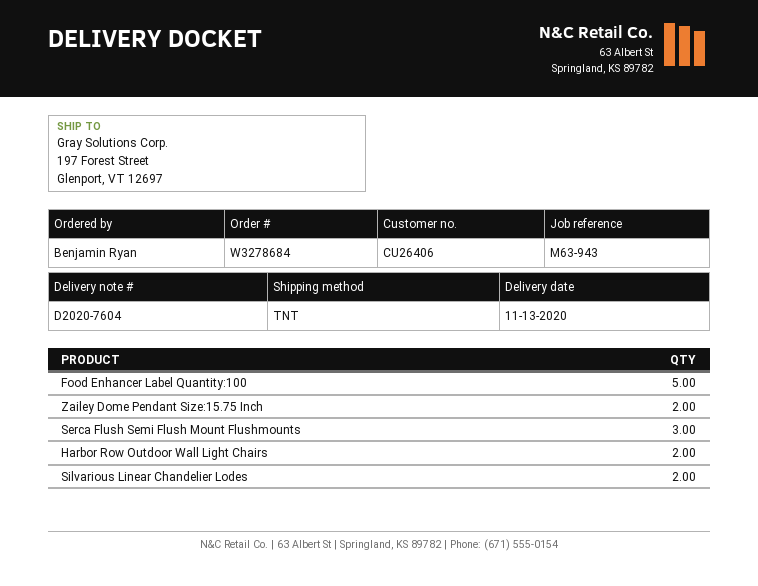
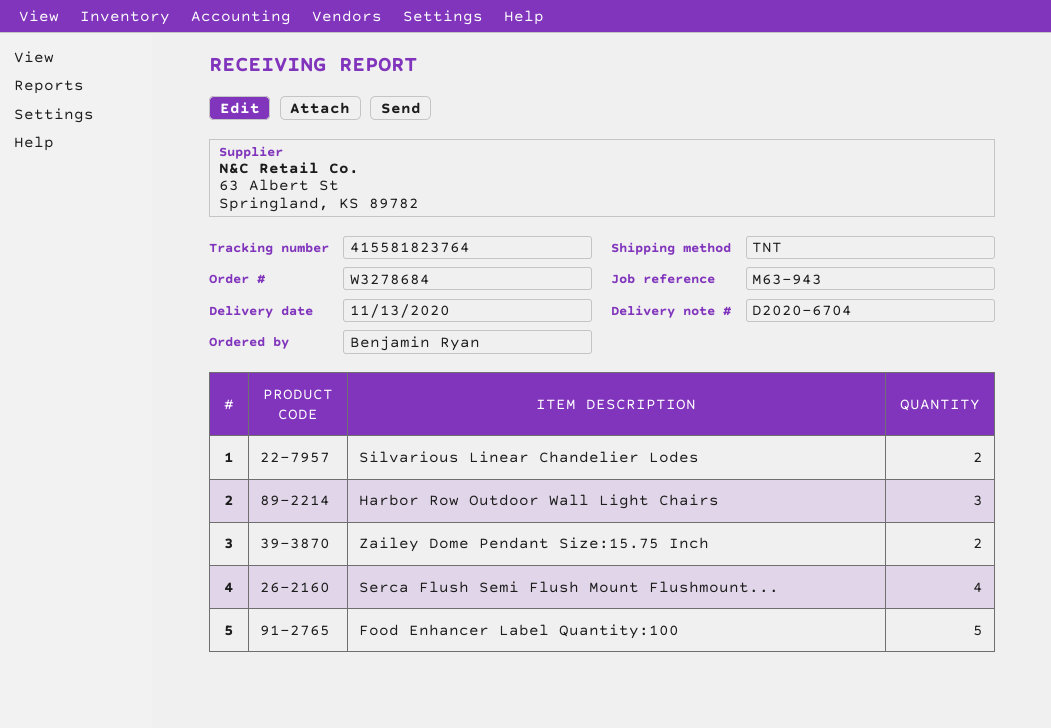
delivery note number: D2020-7604 -> D2020-6704
Serca Flush Semi Flush Mount Flushmounts: 3 -> 4
Harbor Row Outdoor Wall Light Chairs: 2 -> 3

